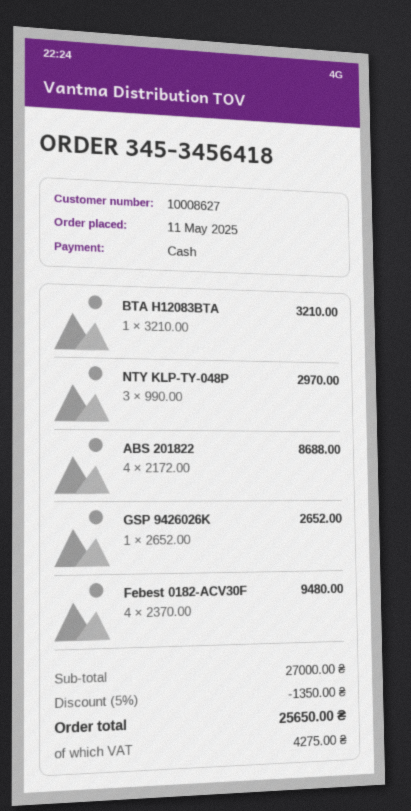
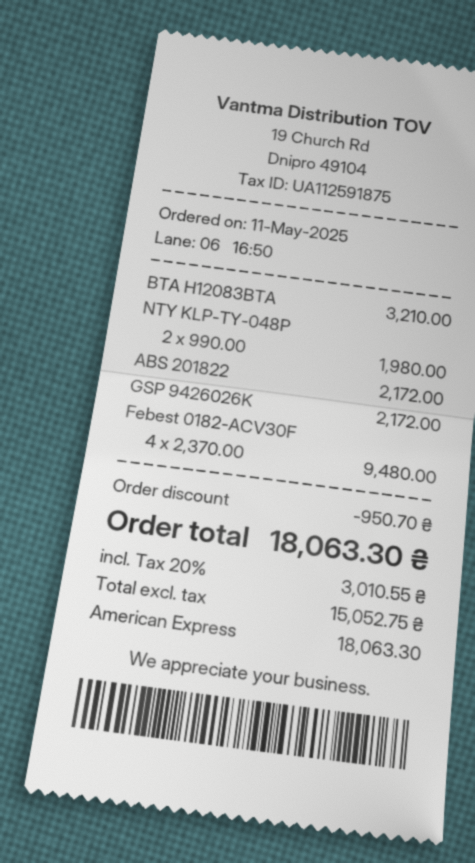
payment method: cash -> American Express
NTY KLP-TY-048P: 3 x 990.00 = 2970.00 -> 2 x 990.00 = 1980.00
ABS 201822: 4 x 2172.00 = 8688.00 -> 1 x 2172.00 = 2172.00
GSP 9426026K: 1 x 2652.00 = 2652.00 -> 1 x 2172.00 = 2172.00
discount: 1350.00 -> 950.70
tax: 4275.00 -> 3010.55
total: 25650.00 -> 18063.30

